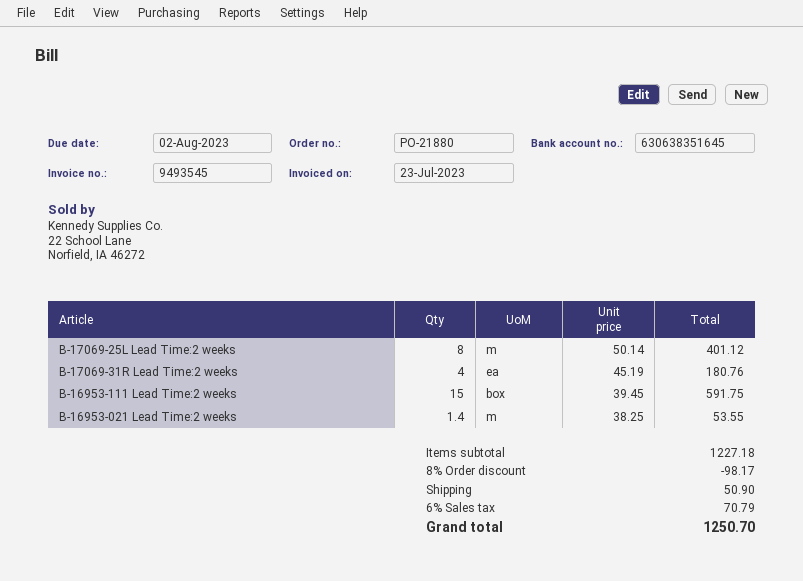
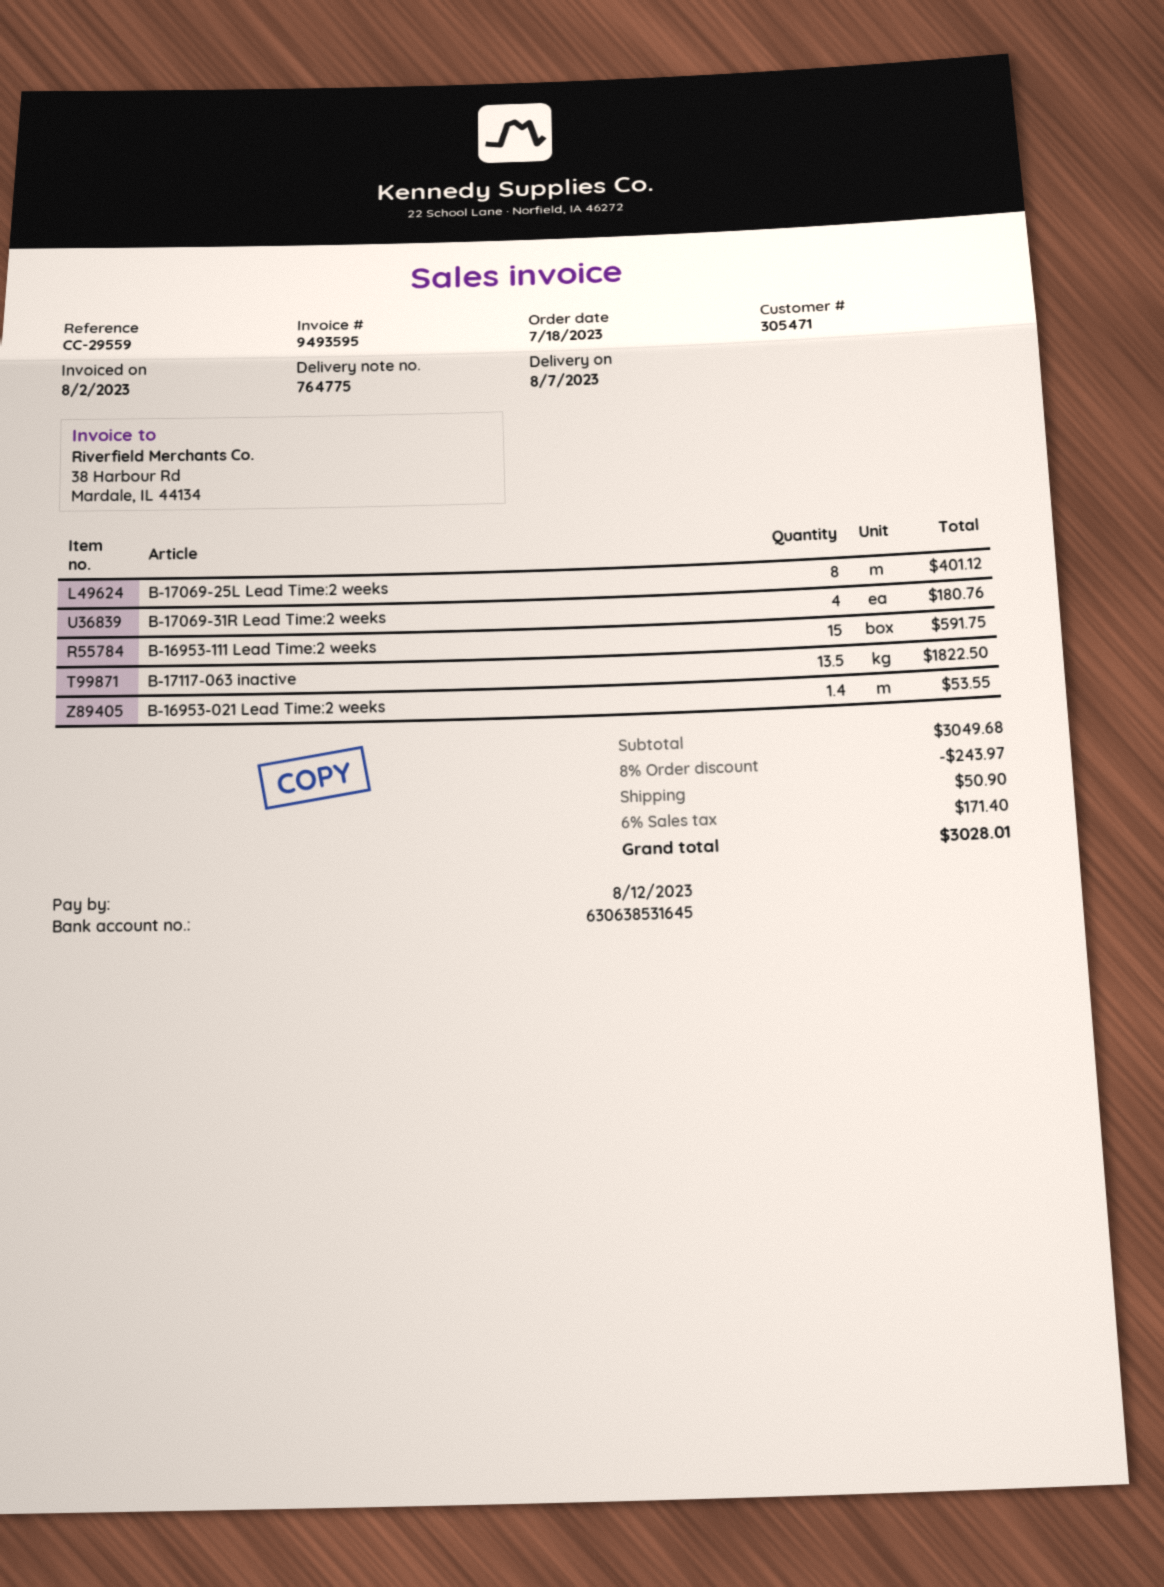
invoice number: 9493545 -> 9493595
invoice date: 2023-07-23 -> 2023-08-02
due date: 2023-08-02 -> 2023-08-12
bank account: 630638351645 -> 630638531645
B-17117-063 inactive: none -> 13.5 for 1822.50
subtotal: 1227.18 -> 3049.68
discount: 8% = 98.17 -> 8% = 243.97
tax: 6% = 70.79 -> 6% = 171.40
total: 1250.70 -> 3028.01

